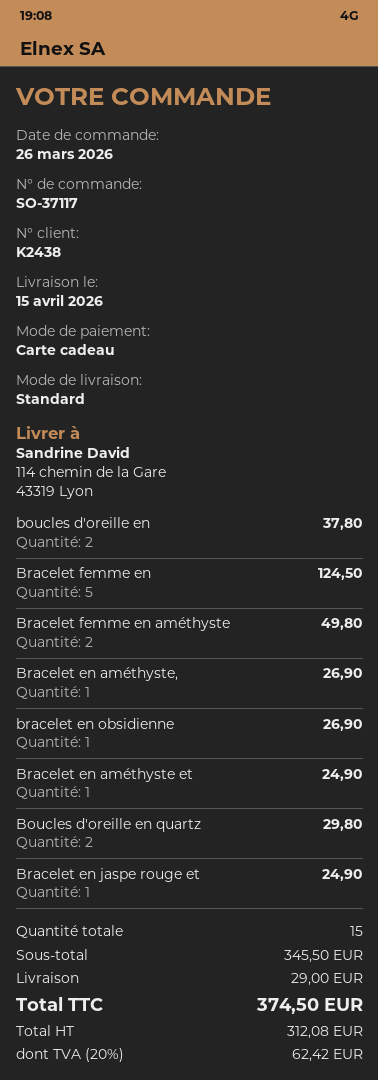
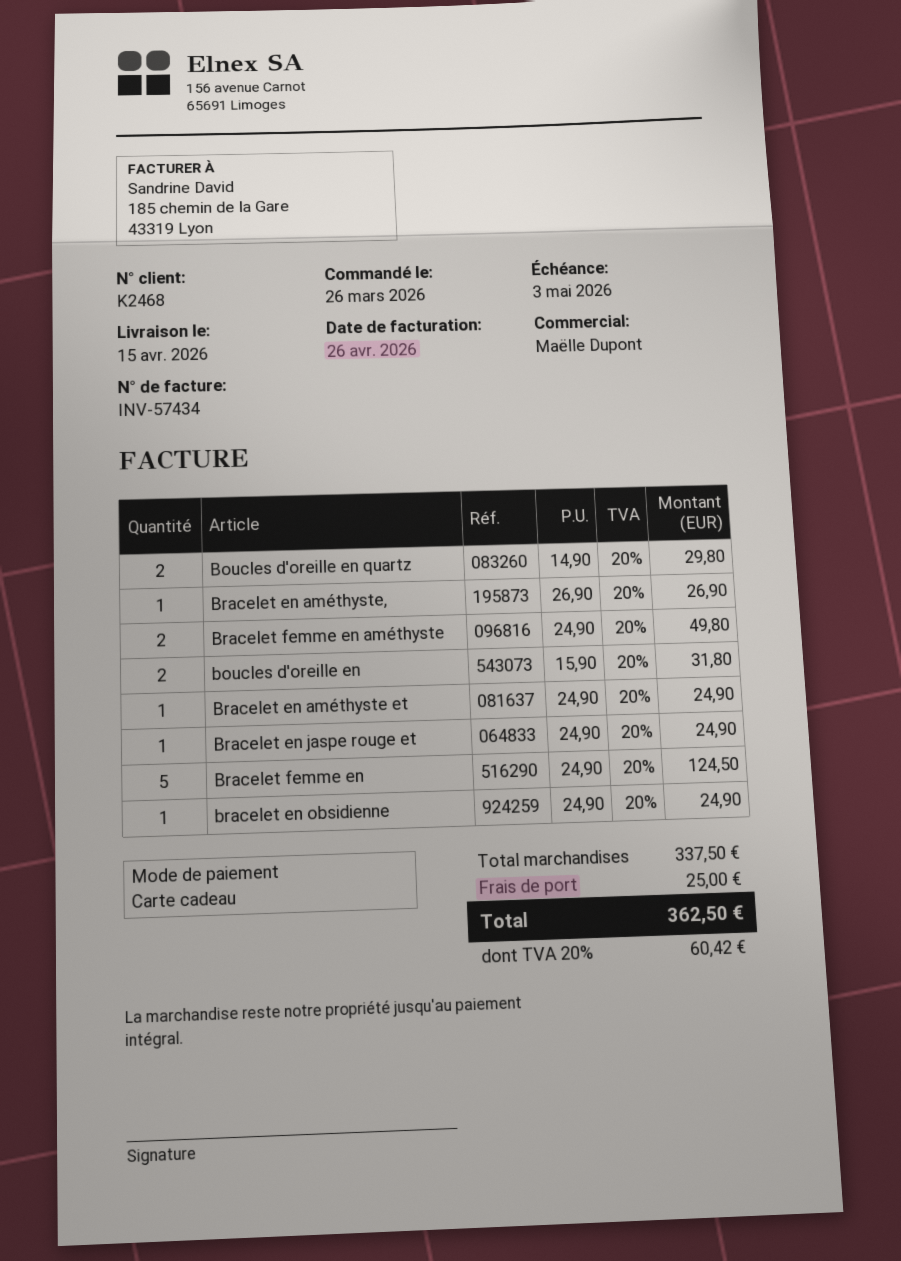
customer number: K2438 -> K2468
boucles d'oreille en: 2 for 37.80 -> 2 for 31.80
bracelet en obsidienne: 1 for 26.90 -> 1 for 24.90
subtotal: 345.50 -> 337.50
shipping: 29.00 -> 25.00
tax: 20% = 62.42 -> 20% = 60.42
total: 374.50 -> 362.50

